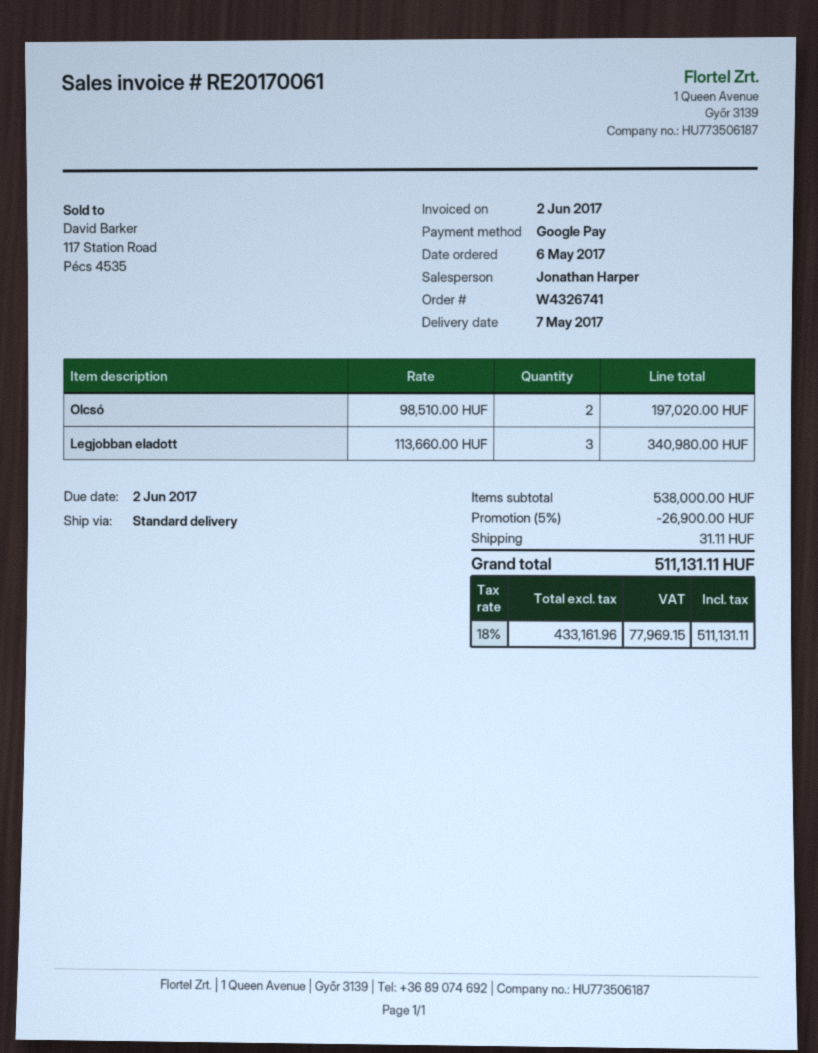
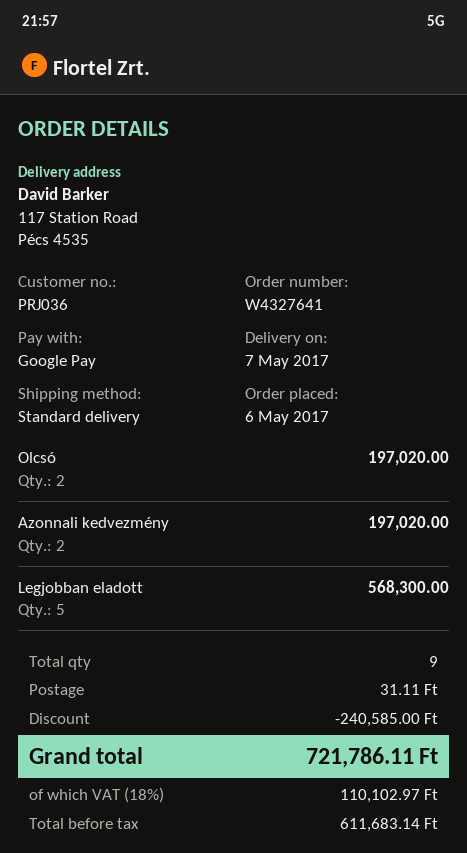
order number: W4326741 -> W4327641
Legjobban eladott: 3 for 340980.00 -> 5 for 568300.00
Azonnali kedvezmény: none -> 2 for 197020.00
discount: 26900.00 -> 240585.00
net: 433161.96 -> 611683.14
tax: 18% = 77969.15 -> 18% = 110102.97
total: 511131.11 -> 721786.11

